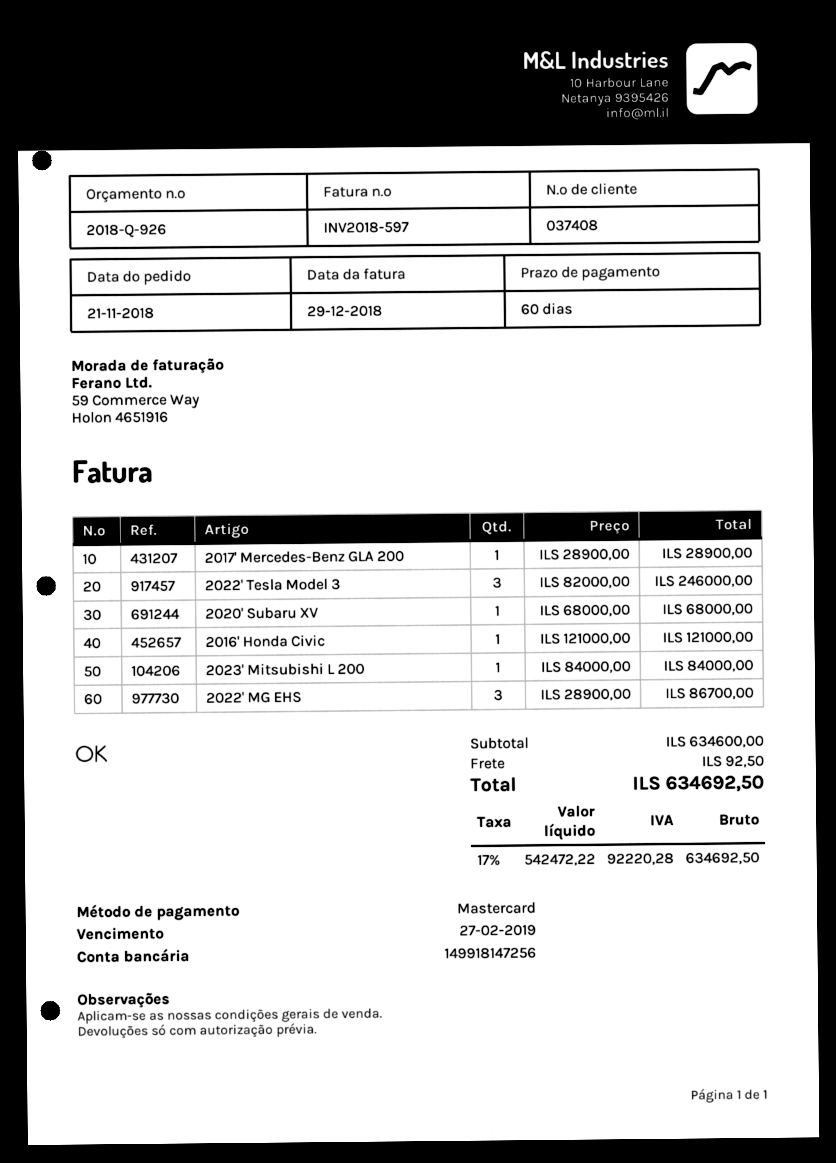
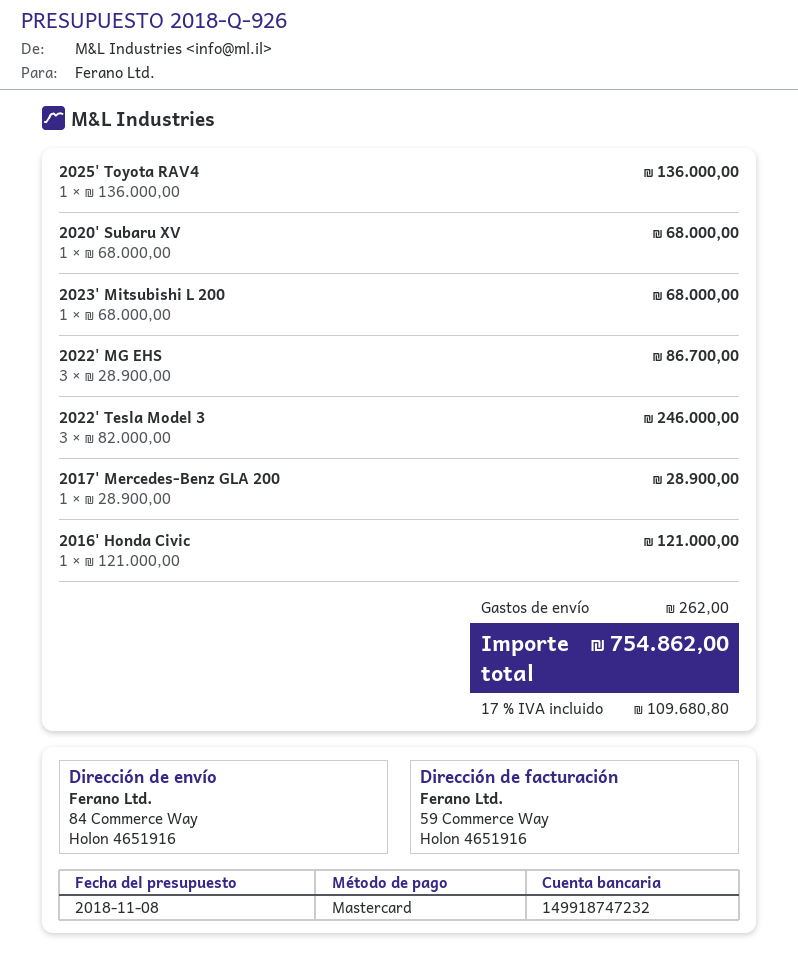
bank account: 149918147256 -> 149918747232
2023' Mitsubishi L 200: 1 x 84000.00 = 84000.00 -> 1 x 68000.00 = 68000.00
2025' Toyota RAV4: none -> 1 x 136000.00 = 136000.00
shipping: 92.50 -> 262.00
tax: 17% = 92220.28 -> 17% = 109680.80
total: 634692.50 -> 754862.00

